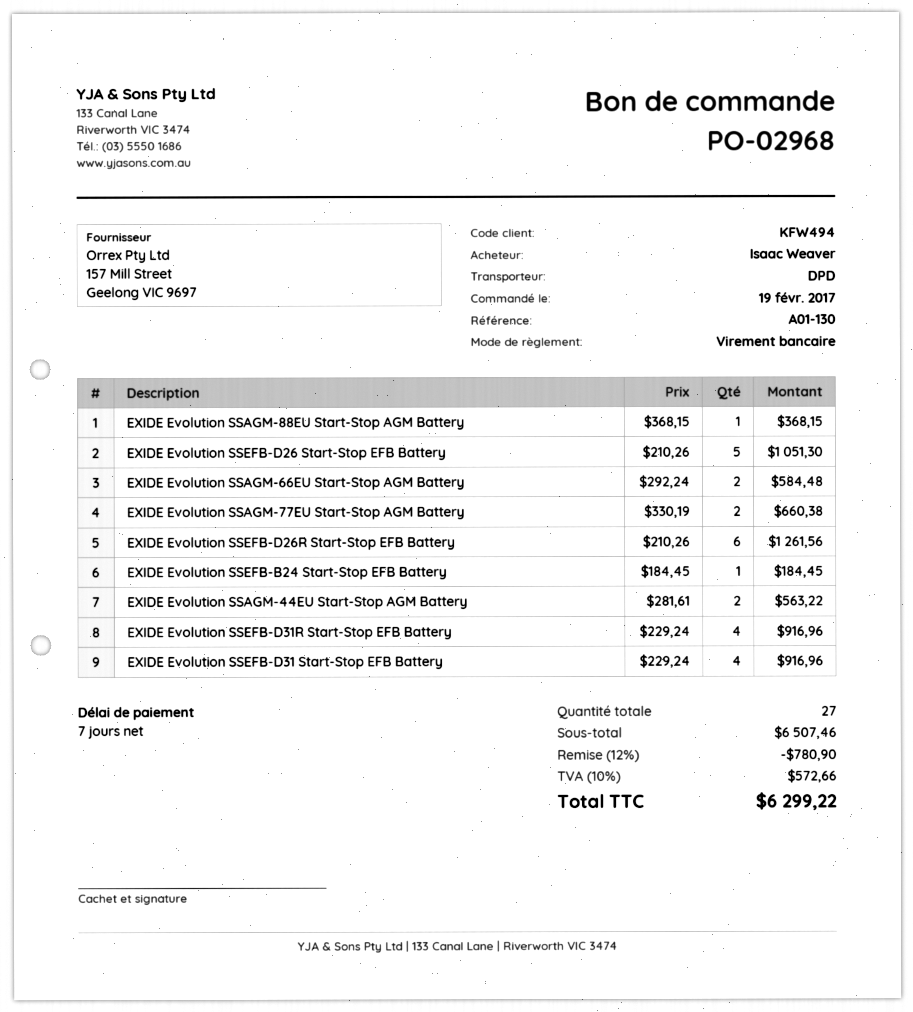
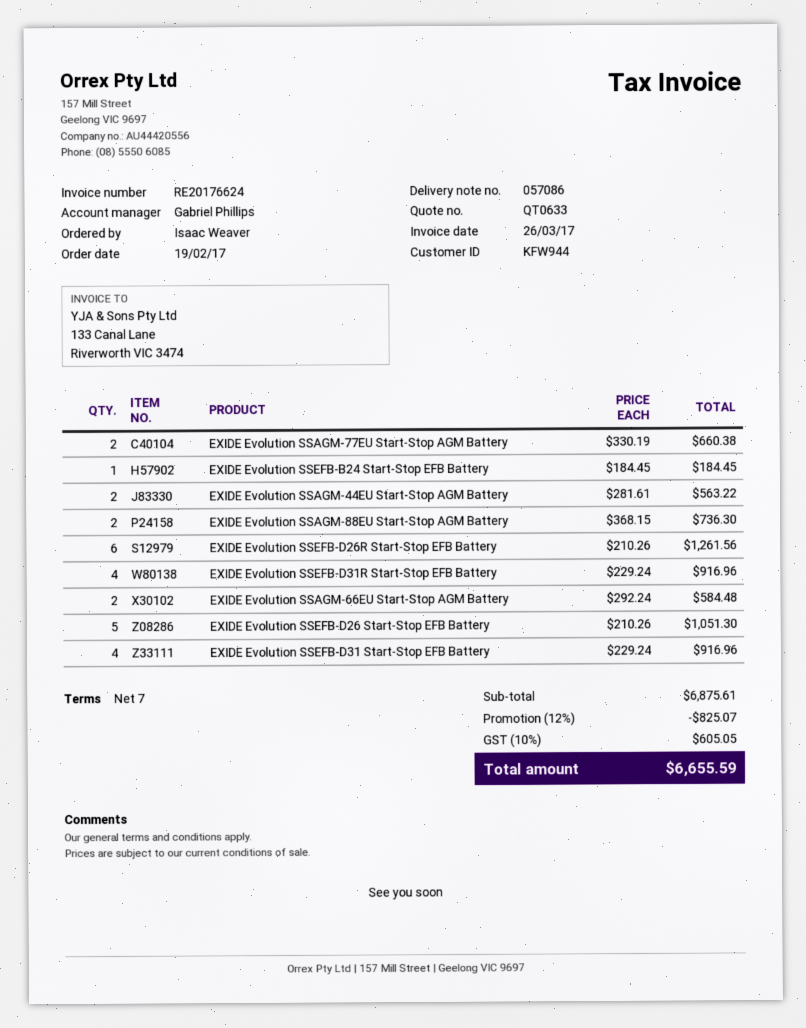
customer number: KFW494 -> KFW944
EXIDE Evolution SSAGM-88EU Start-Stop AGM Battery: 1 x 368.15 = 368.15 -> 2 x 368.15 = 736.30
subtotal: 6507.46 -> 6875.61
discount: 12% = 780.90 -> 12% = 825.07
tax: 10% = 572.66 -> 10% = 605.05
total: 6299.22 -> 6655.59

